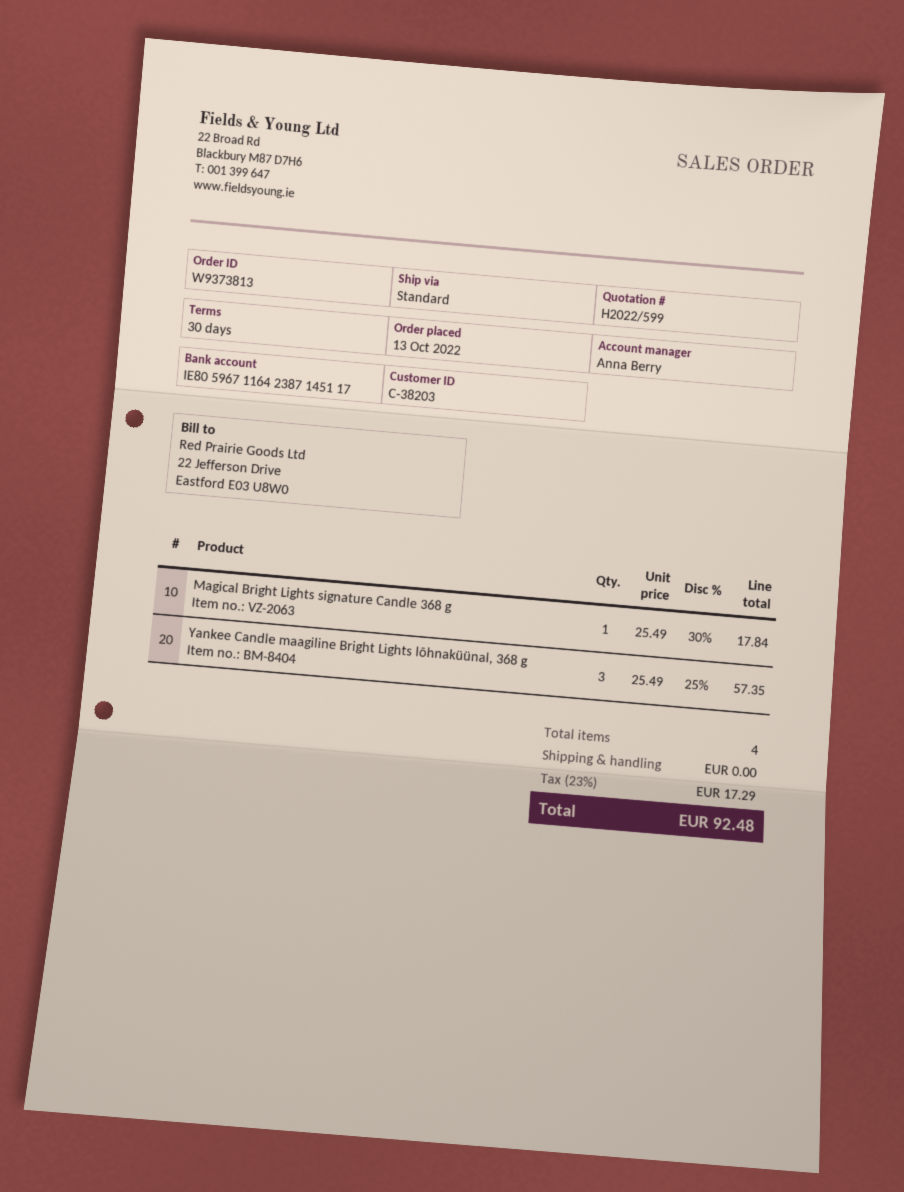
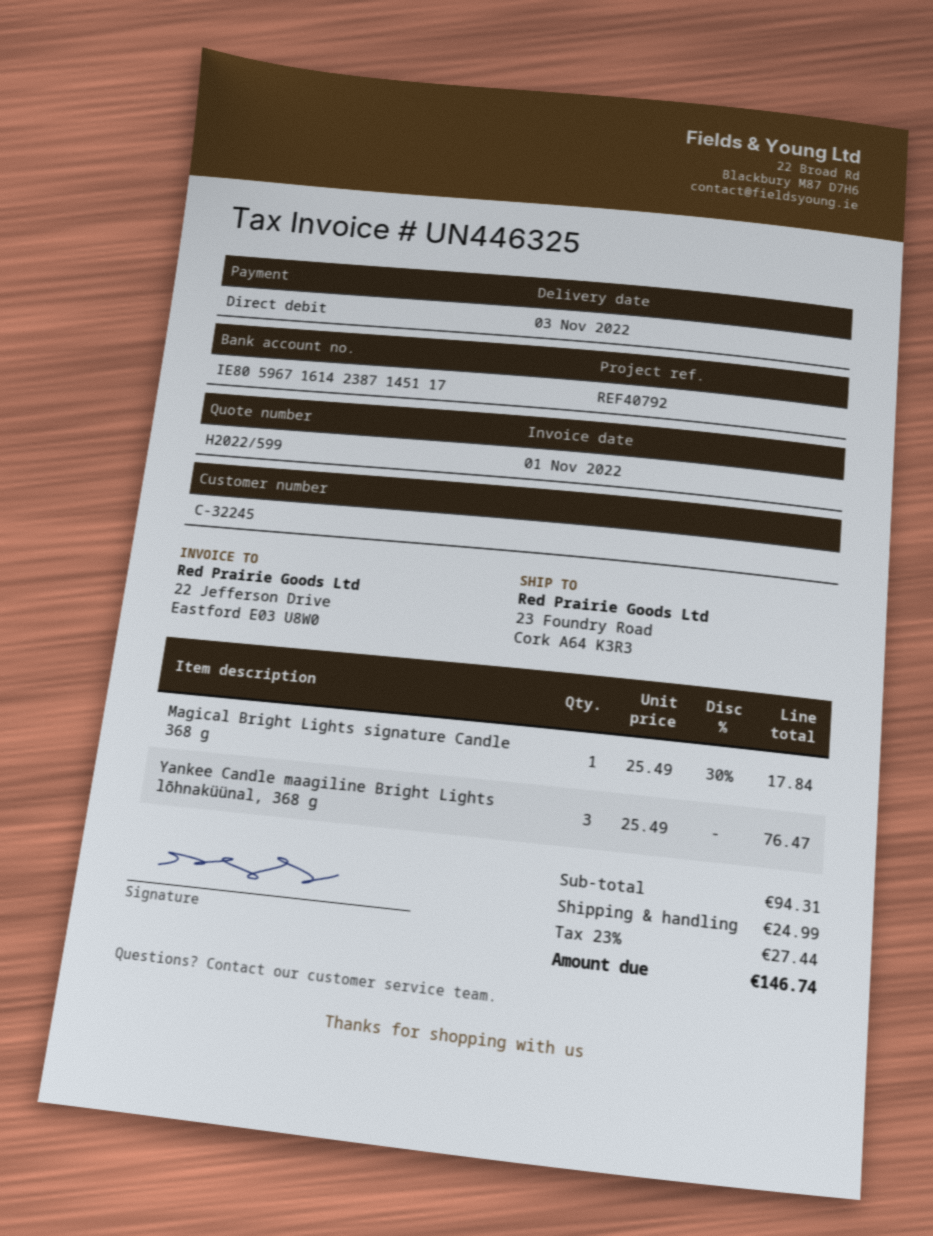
customer number: C-38203 -> C-32245
bank account: IE80596711642387145117 -> IE80596716142387145117
Yankee Candle maagiline Bright Lights lõhnaküünal, 368 g: 3 x 25.49 - 25% = 57.35 -> 3 x 25.49 = 76.47
shipping: 0.00 -> 24.99
tax: 23% = 17.29 -> 23% = 27.44
total: 92.48 -> 146.74

